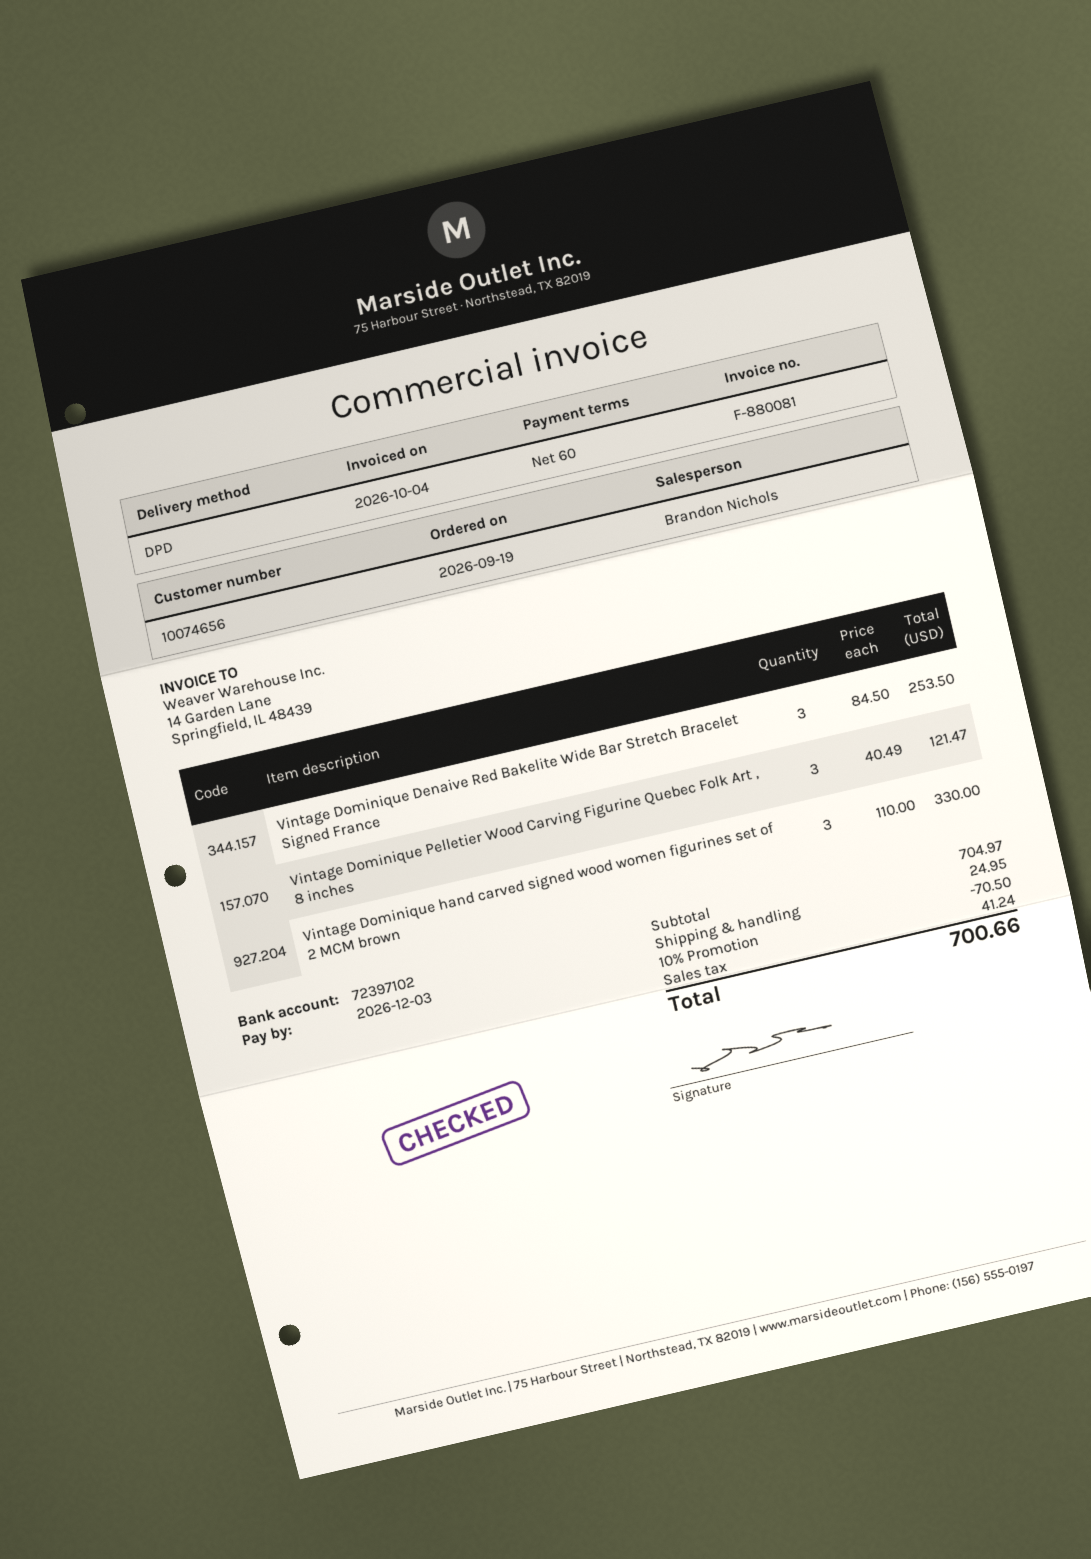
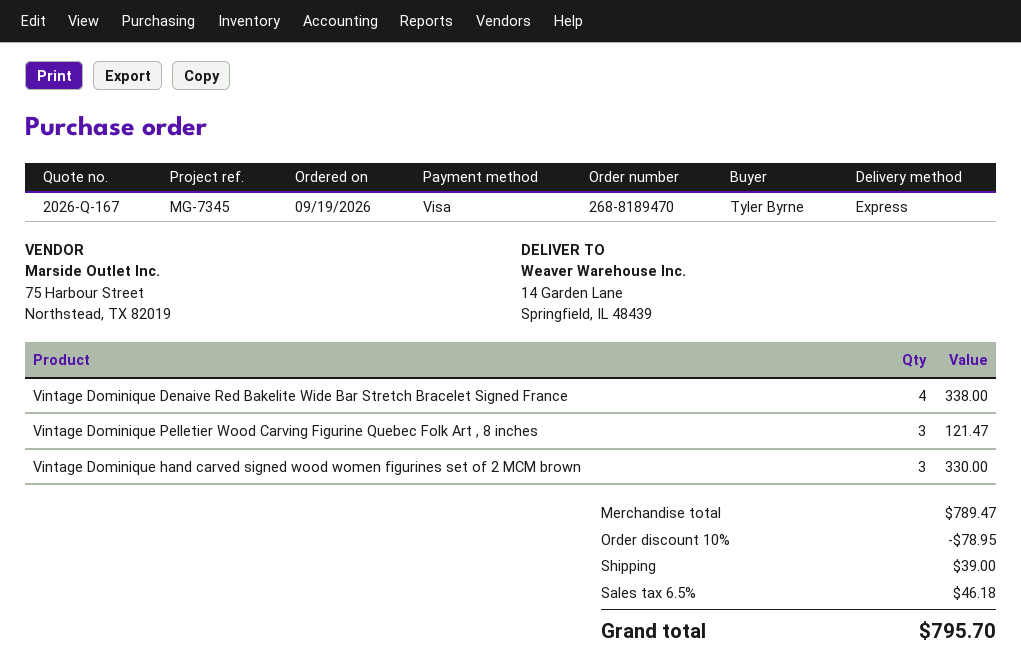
shipping method: DPD -> express
Vintage Dominique Denaive Red Bakelite Wide Bar Stretch Bracelet Signed France: 3 for 253.50 -> 4 for 338.00
subtotal: 704.97 -> 789.47
discount: 10% = 70.50 -> 10% = 78.95
shipping: 24.95 -> 39.00
tax: 41.24 -> 46.18
total: 700.66 -> 795.70

